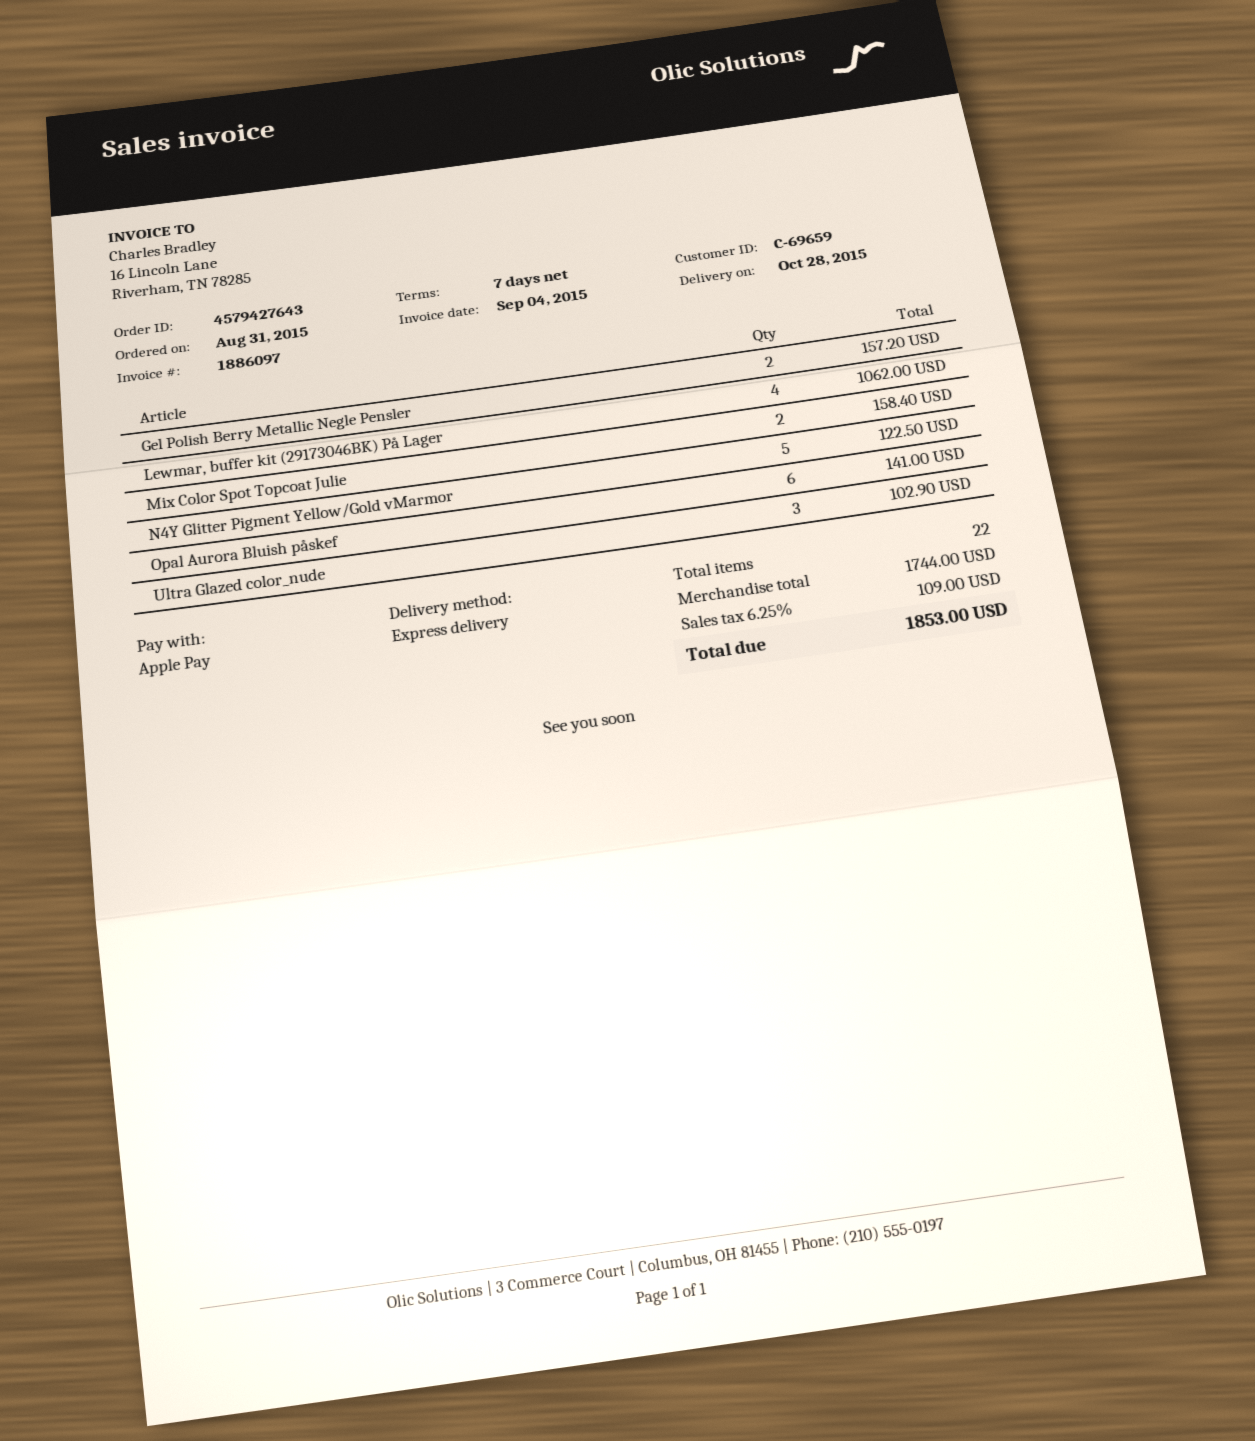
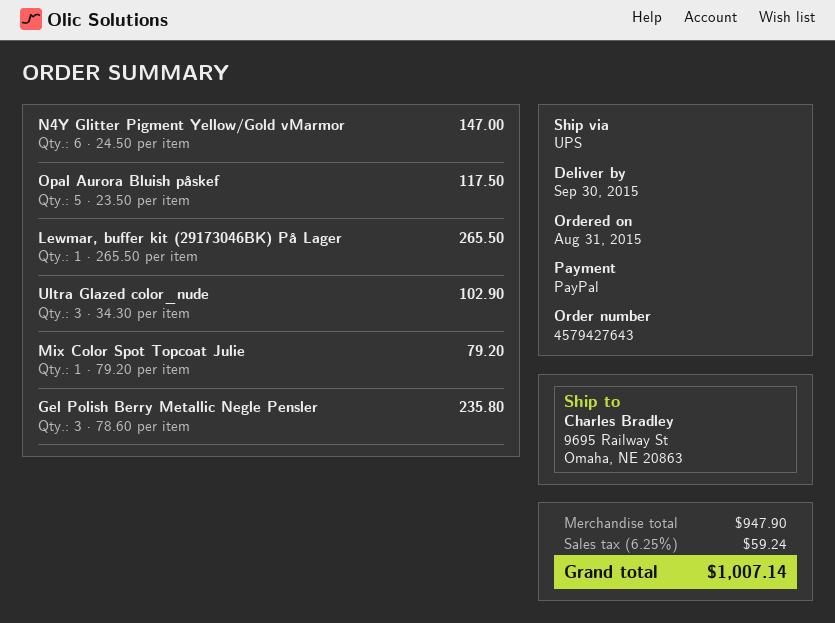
delivery date: 2015-10-28 -> 2015-09-30
payment method: Apple Pay -> PayPal
shipping method: express -> UPS
Gel Polish Berry Metallic Negle Pensler: 2 for 157.20 -> 3 for 235.80
Lewmar, buffer kit (29173046BK) På Lager: 4 for 1062.00 -> 1 for 265.50
Mix Color Spot Topcoat Julie: 2 for 158.40 -> 1 for 79.20
N4Y Glitter Pigment Yellow/Gold vMarmor: 5 for 122.50 -> 6 for 147.00
Opal Aurora Bluish påskef: 6 for 141.00 -> 5 for 117.50
subtotal: 1744.00 -> 947.90
tax: 6.25% = 109.00 -> 6.25% = 59.24
total: 1853.00 -> 1007.14

